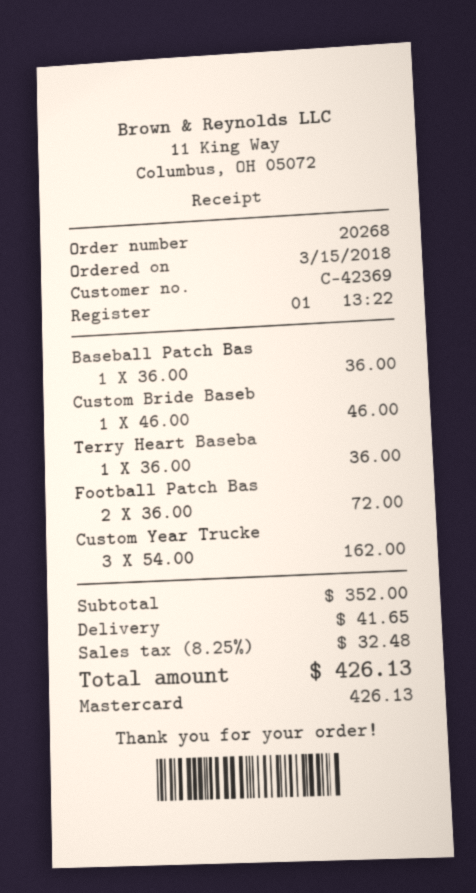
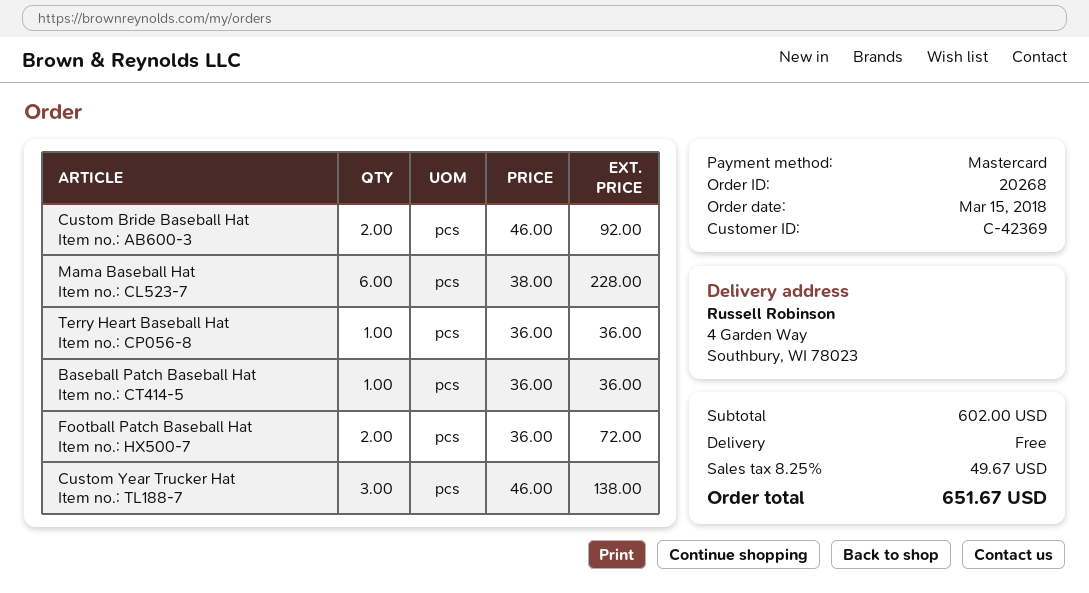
Custom Bride Baseb: 1 x 46.00 = 46.00 -> 2 x 46.00 = 92.00
Custom Year Trucke: 3 x 54.00 = 162.00 -> 3 x 46.00 = 138.00
Mama Baseball Hat: none -> 6 x 38.00 = 228.00
subtotal: 352.00 -> 602.00
shipping: 41.65 -> 0.00
tax: 8.25% = 32.48 -> 8.25% = 49.67
total: 426.13 -> 651.67

